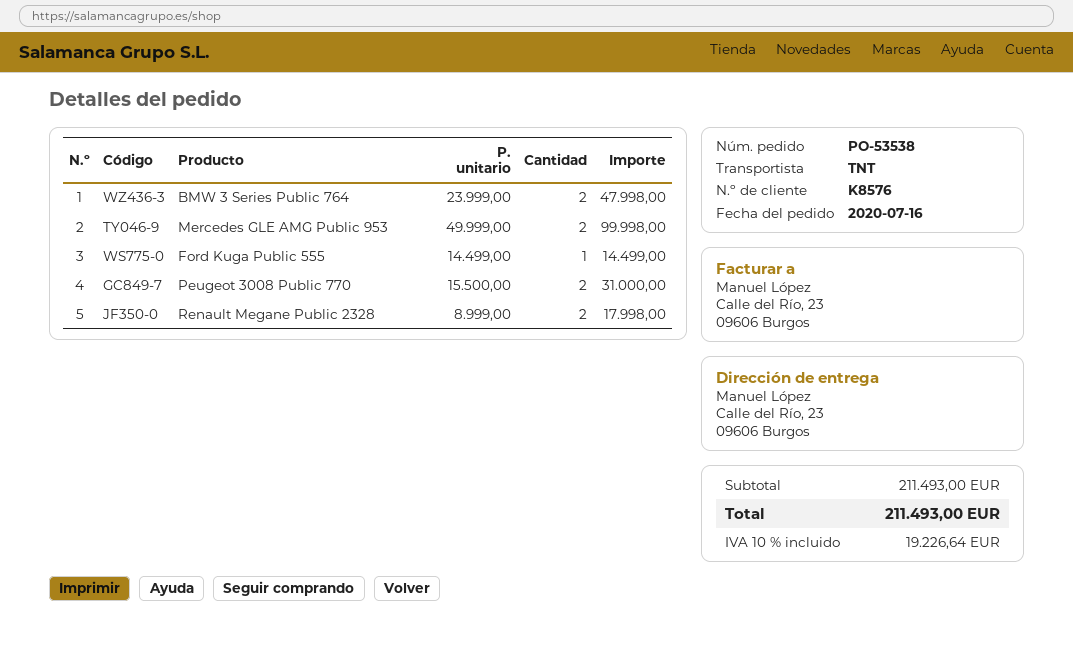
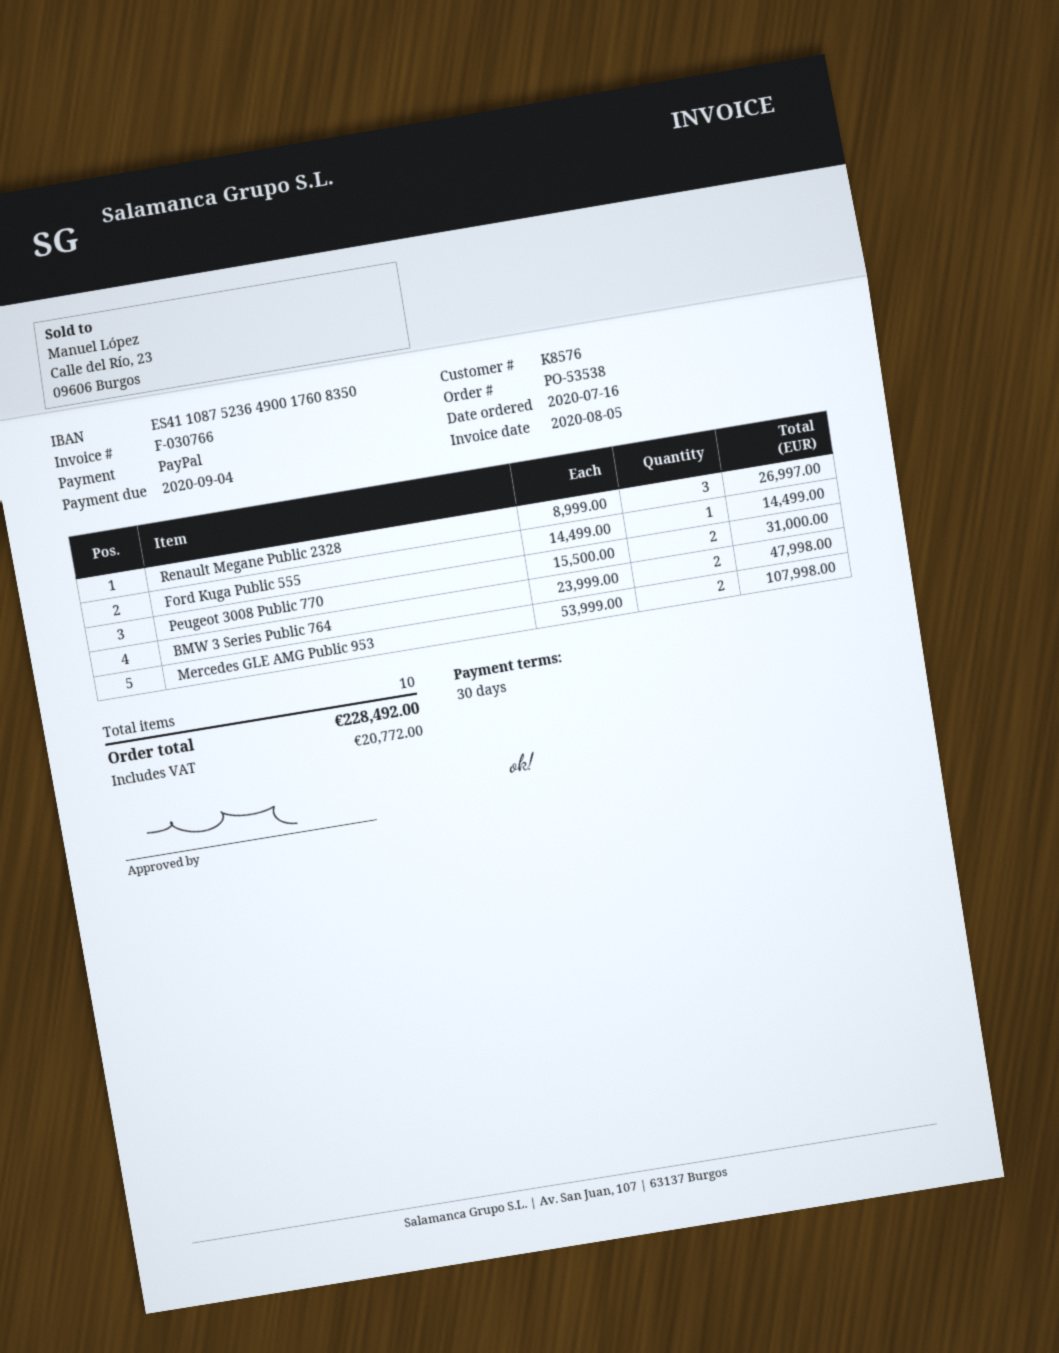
Mercedes GLE AMG Public 953: 2 x 49999.00 = 99998.00 -> 2 x 53999.00 = 107998.00
Renault Megane Public 2328: 2 x 8999.00 = 17998.00 -> 3 x 8999.00 = 26997.00
tax: 19226.64 -> 20772.00
total: 211493.00 -> 228492.00

